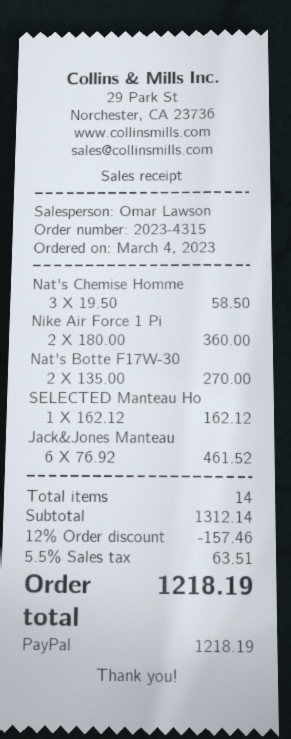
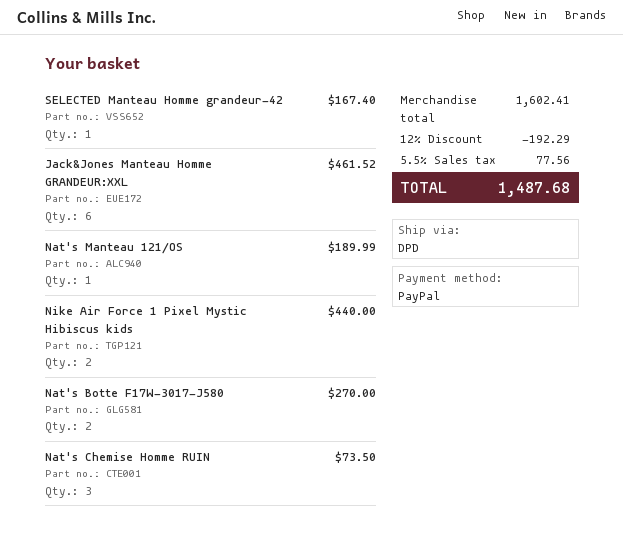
Nat's Chemise Homme: 3 for 58.50 -> 3 for 73.50
Nike Air Force 1 Pi: 2 for 360.00 -> 2 for 440.00
SELECTED Manteau Ho: 1 for 162.12 -> 1 for 167.40
Nat's Manteau 121/OS: none -> 1 for 189.99
subtotal: 1312.14 -> 1602.41
discount: 12% = 157.46 -> 12% = 192.29
tax: 5.5% = 63.51 -> 5.5% = 77.56
total: 1218.19 -> 1487.68

